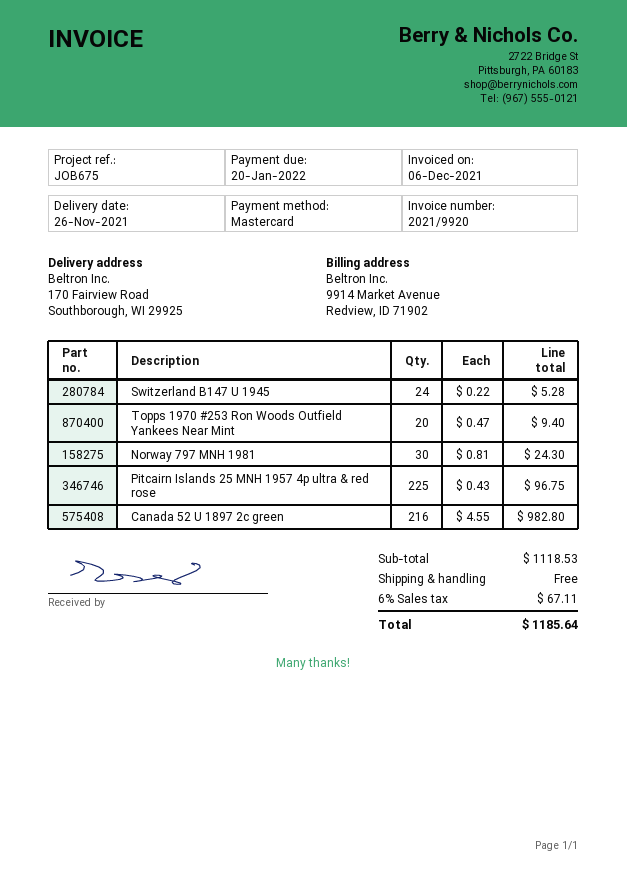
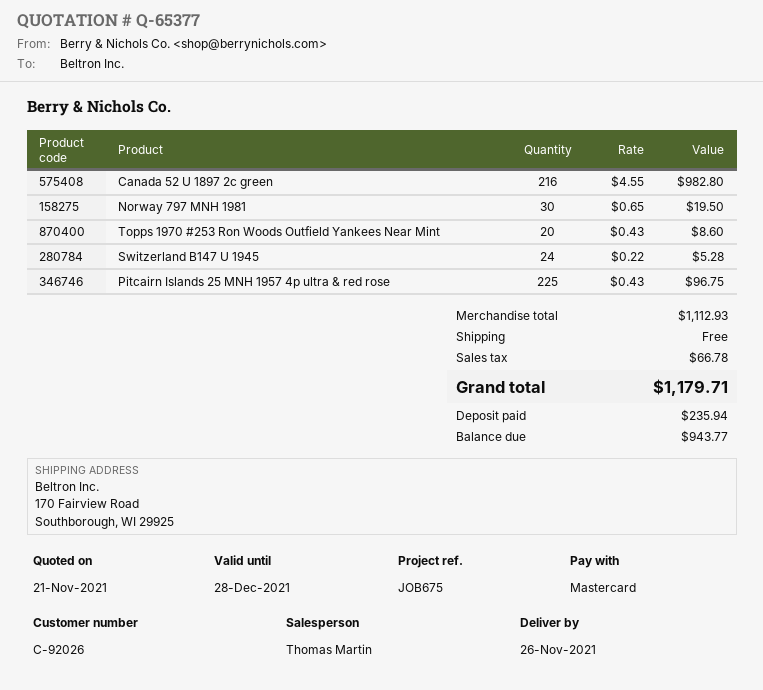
Topps 1970 #253 Ron Woods Outfield Yankees Near Mint: 20 x 0.47 = 9.40 -> 20 x 0.43 = 8.60
Norway 797 MNH 1981: 30 x 0.81 = 24.30 -> 30 x 0.65 = 19.50
subtotal: 1118.53 -> 1112.93
tax: 67.11 -> 66.78
total: 1185.64 -> 1179.71

